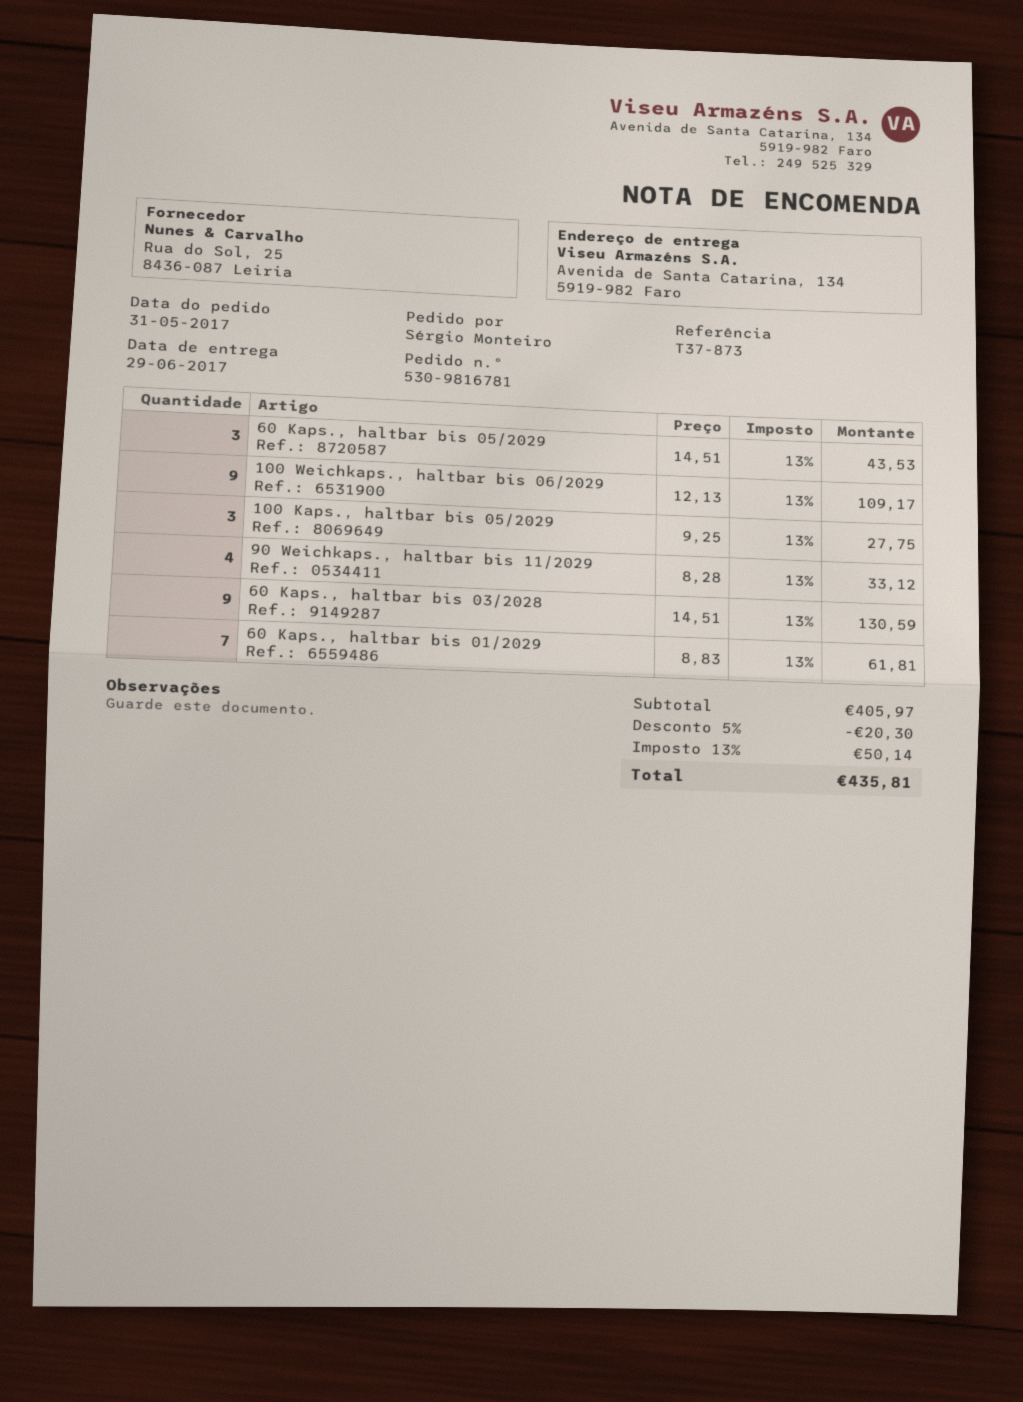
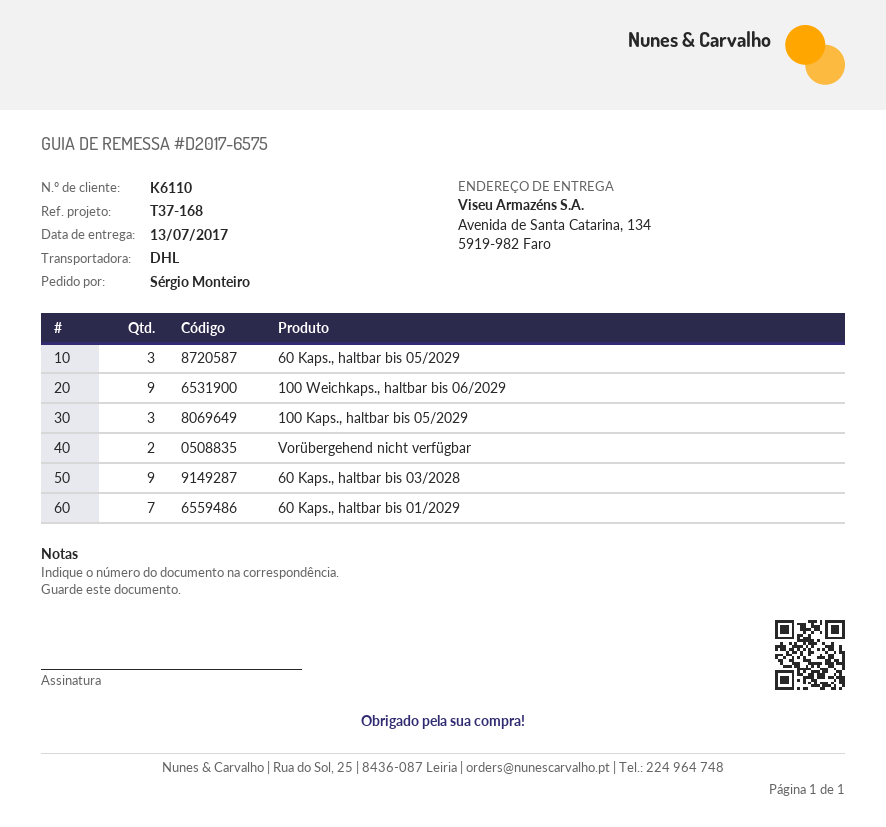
delivery date: 2017-06-29 -> 2017-07-13
reference: T37-873 -> T37-168
90 Weichkaps., haltbar bis 11/2029: 4 -> none
Vorübergehend nicht verfügbar: none -> 2

